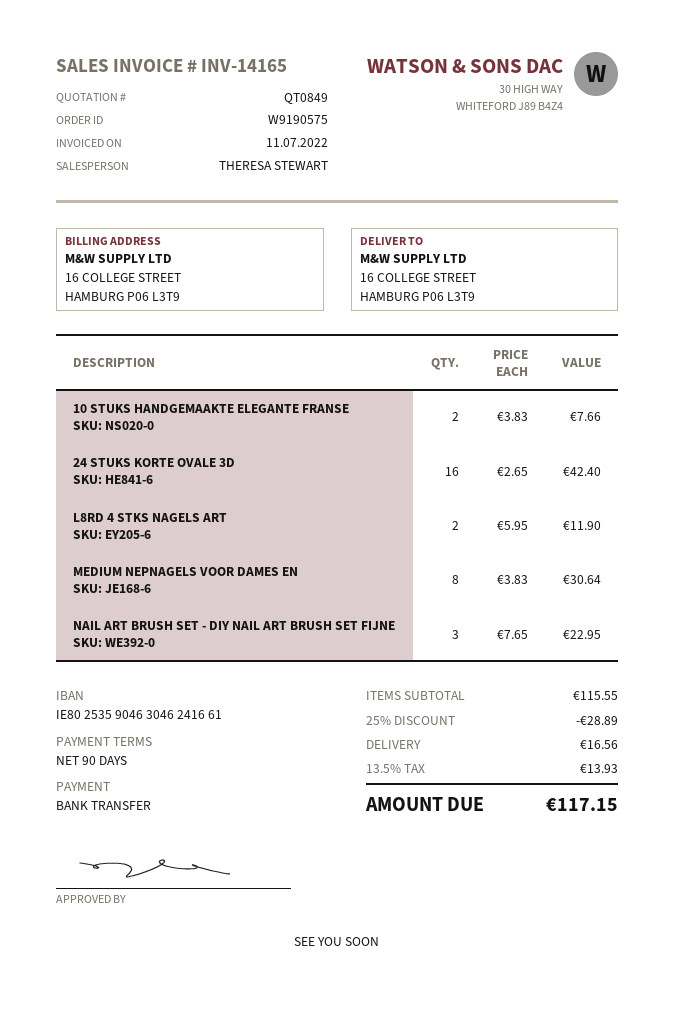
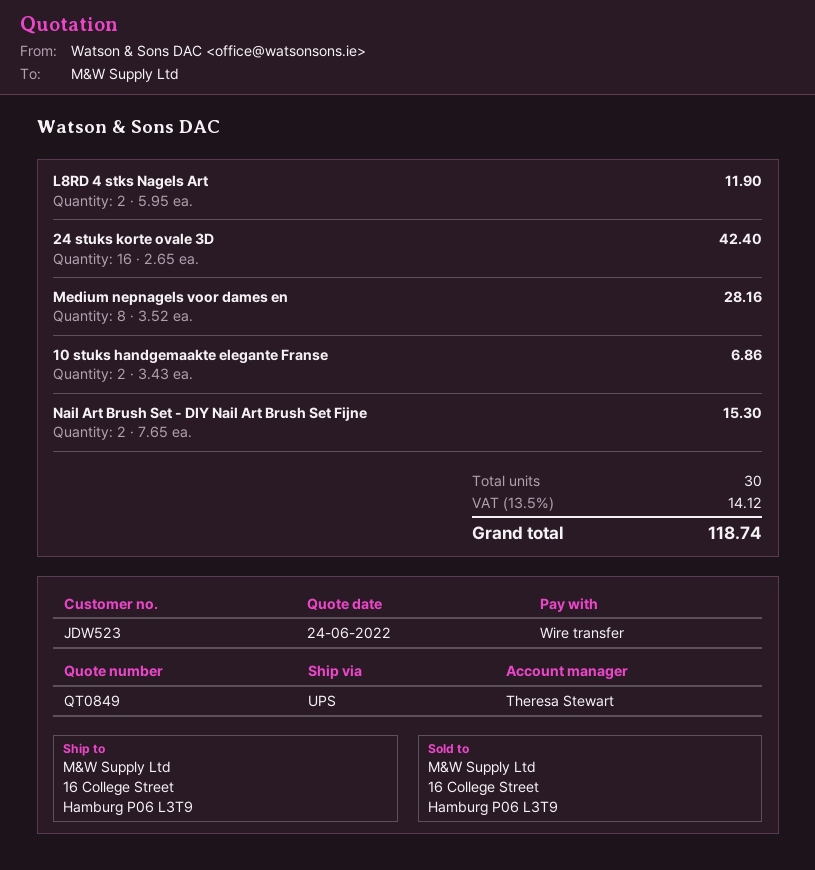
10 STUKS HANDGEMAAKTE ELEGANTE FRANSE: 2 x 3.83 = 7.66 -> 2 x 3.43 = 6.86
MEDIUM NEPNAGELS VOOR DAMES EN: 8 x 3.83 = 30.64 -> 8 x 3.52 = 28.16
NAIL ART BRUSH SET - DIY NAIL ART BRUSH SET FIJNE: 3 x 7.65 = 22.95 -> 2 x 7.65 = 15.30
discount: 25% = 28.89 -> none
shipping: 16.56 -> none
tax: 13.5% = 13.93 -> 13.5% = 14.12
total: 117.15 -> 118.74

